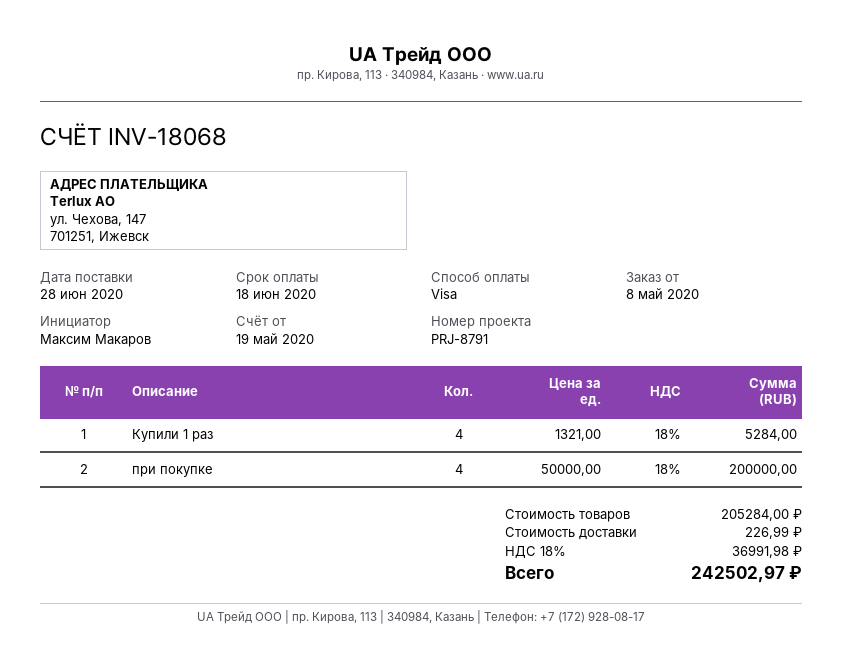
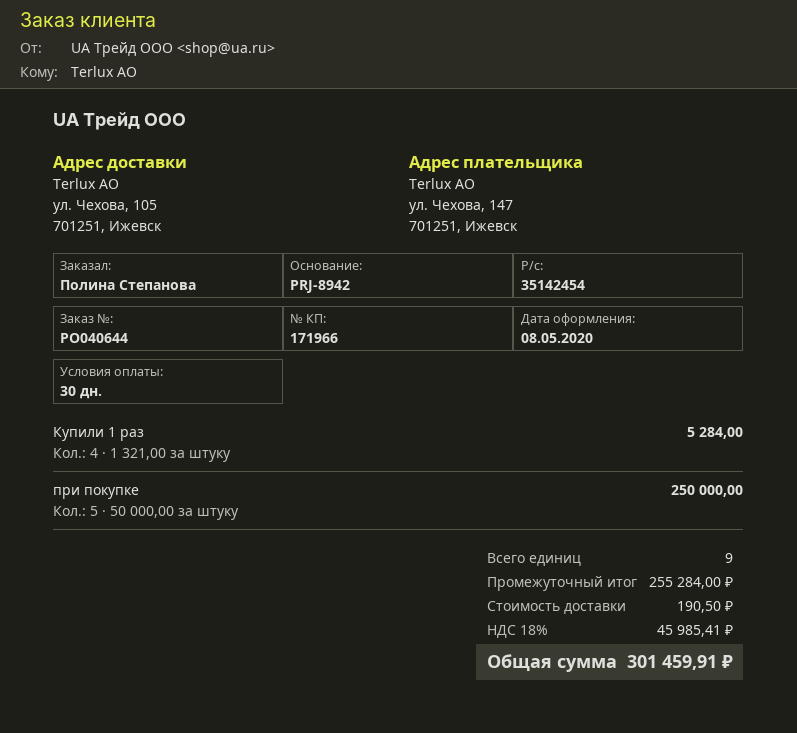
reference: PRJ-8791 -> PRJ-8942
ordered by: Максим Макаров -> Полина Степанова
при покупке: 4 x 50000.00 = 200000.00 -> 5 x 50000.00 = 250000.00
subtotal: 205284.00 -> 255284.00
shipping: 226.99 -> 190.50
tax: 18% = 36991.98 -> 18% = 45985.41
total: 242502.97 -> 301459.91

